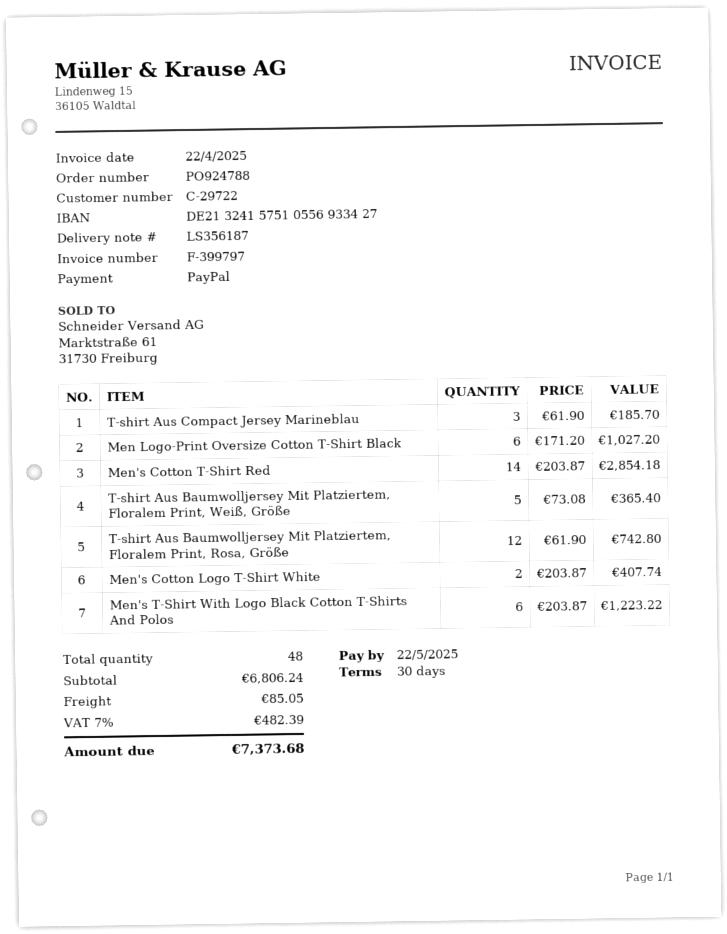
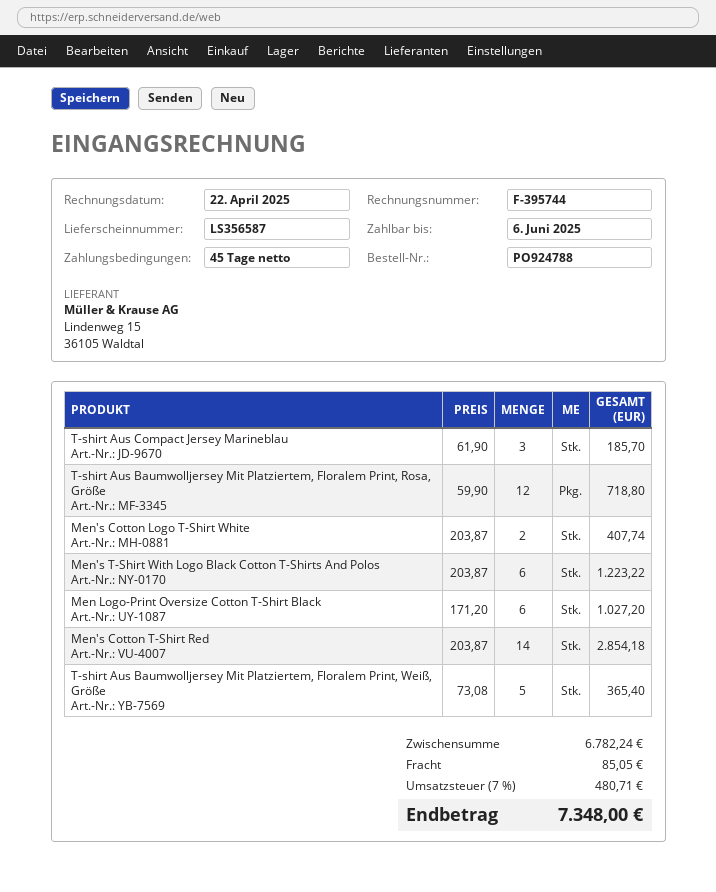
delivery note number: LS356187 -> LS356587
invoice number: F-399797 -> F-395744
payment terms: 30 days -> 45 days
due date: 2025-05-22 -> 2025-06-06
T-shirt Aus Baumwolljersey Mit Platziertem, Floralem Print, Rosa, Größe: 12 x 61.90 = 742.80 -> 12 x 59.90 = 718.80
subtotal: 6806.24 -> 6782.24
tax: 7% = 482.39 -> 7% = 480.71
total: 7373.68 -> 7348.00

